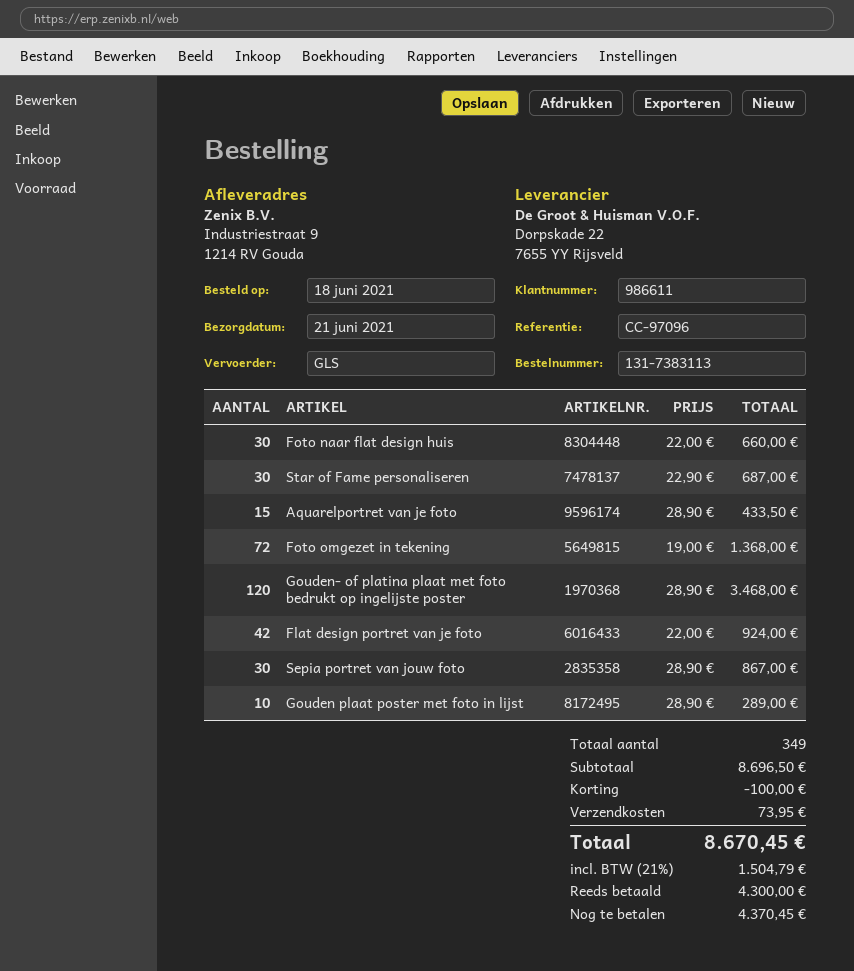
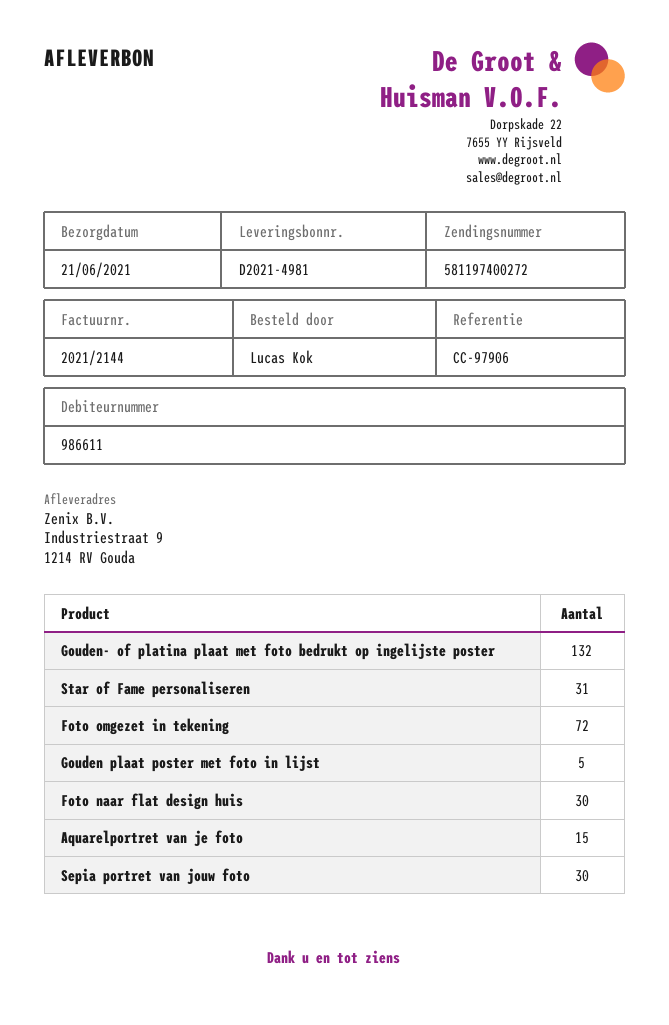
reference: CC-97096 -> CC-97906
Star of Fame personaliseren: 30 -> 31
Gouden- of platina plaat met foto bedrukt op ingelijste poster: 120 -> 132
Flat design portret van je foto: 42 -> none
Gouden plaat poster met foto in lijst: 10 -> 5

